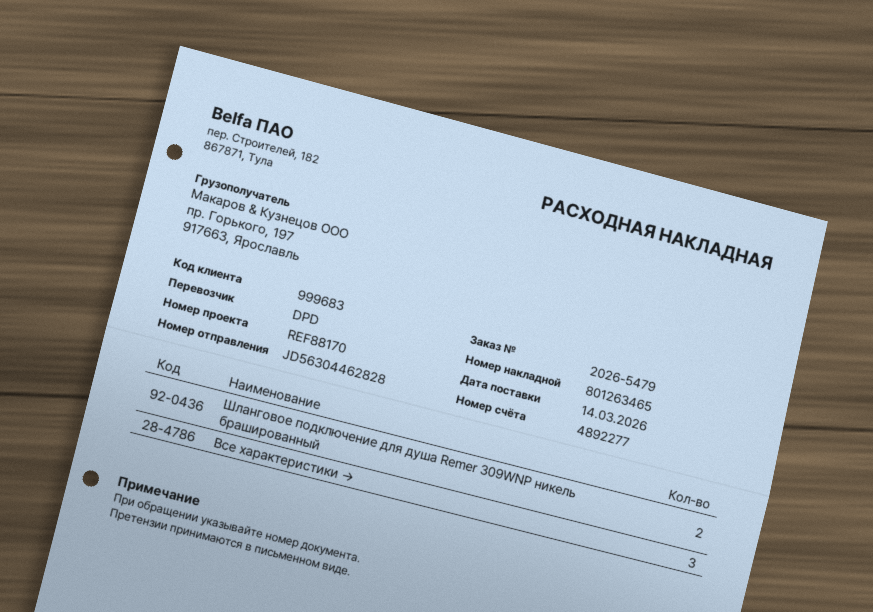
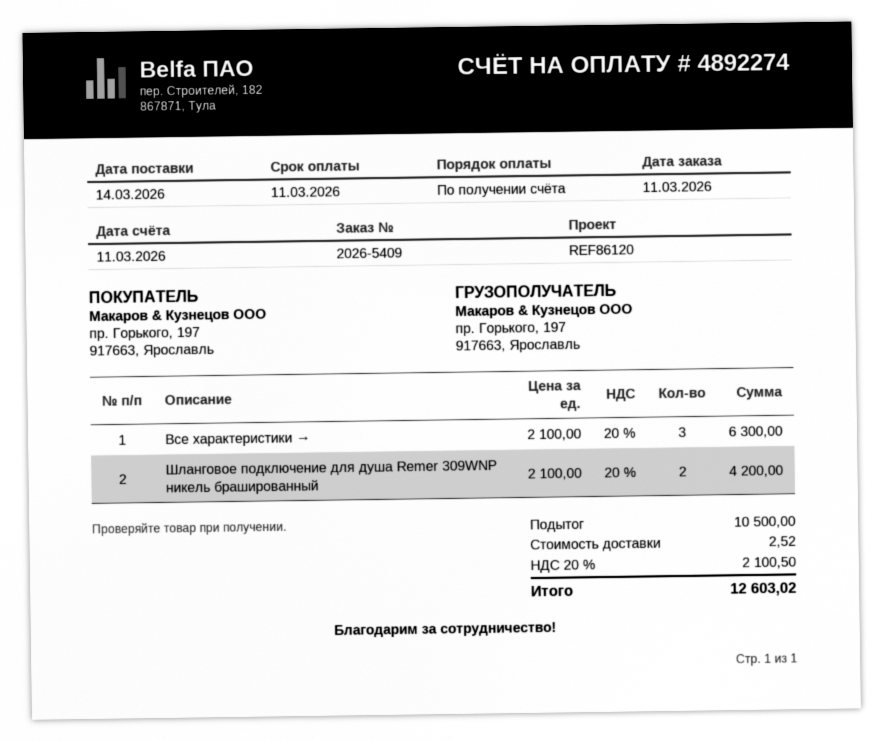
order number: 2026-5479 -> 2026-5409
invoice number: 4892277 -> 4892274
reference: REF88170 -> REF86120

